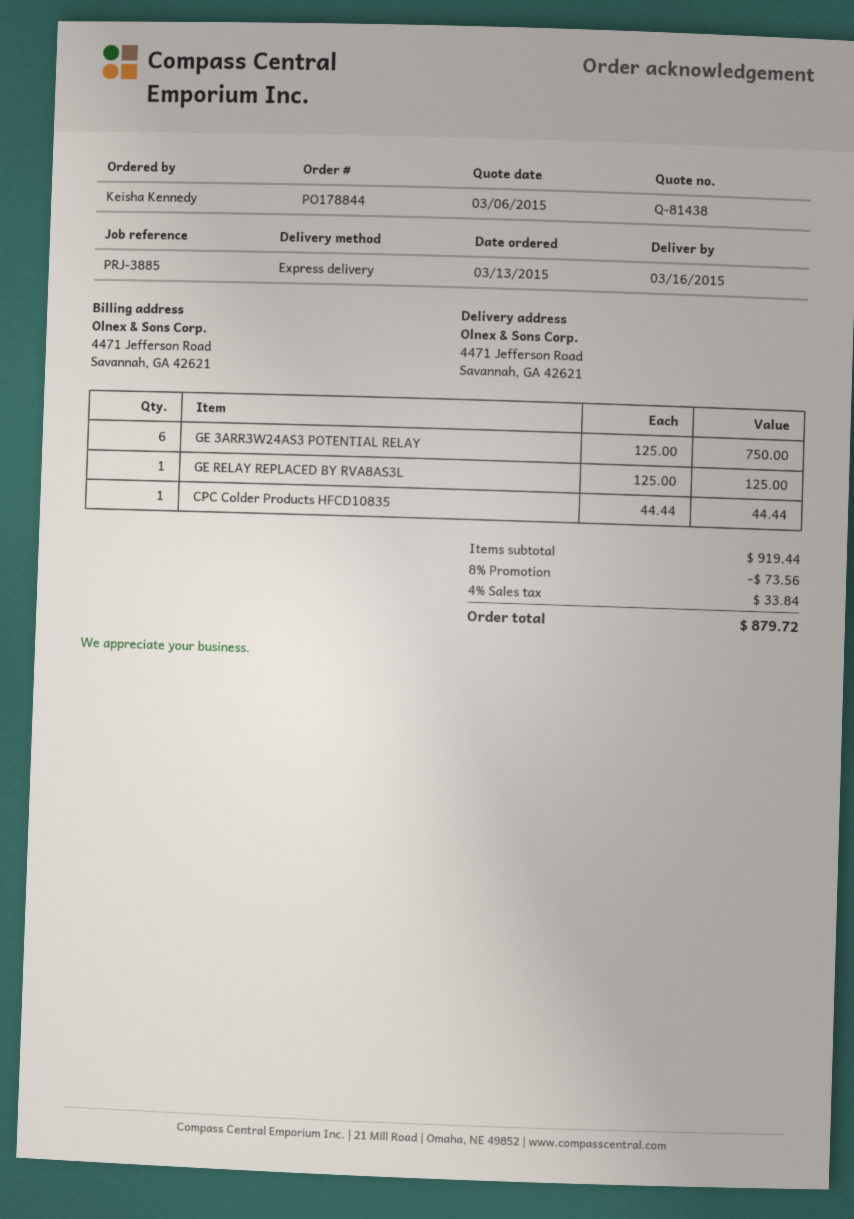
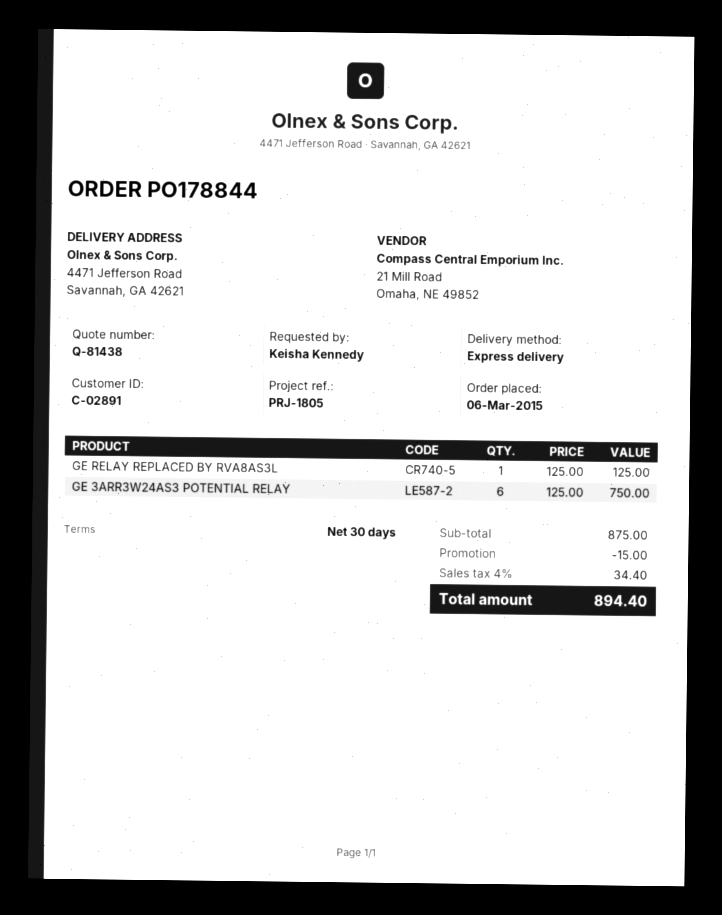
order date: 2015-03-13 -> 2015-03-06
reference: PRJ-3885 -> PRJ-1805
CPC Colder Products HFCD10835: 1 x 44.44 = 44.44 -> none
subtotal: 919.44 -> 875.00
discount: 73.56 -> 15.00
tax: 4% = 33.84 -> 4% = 34.40
total: 879.72 -> 894.40

